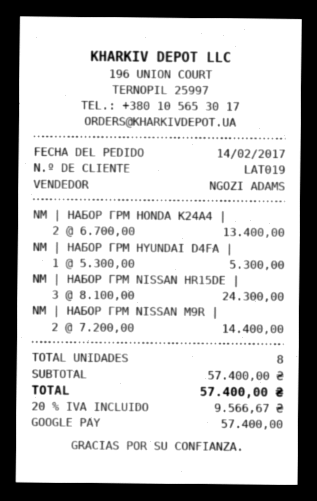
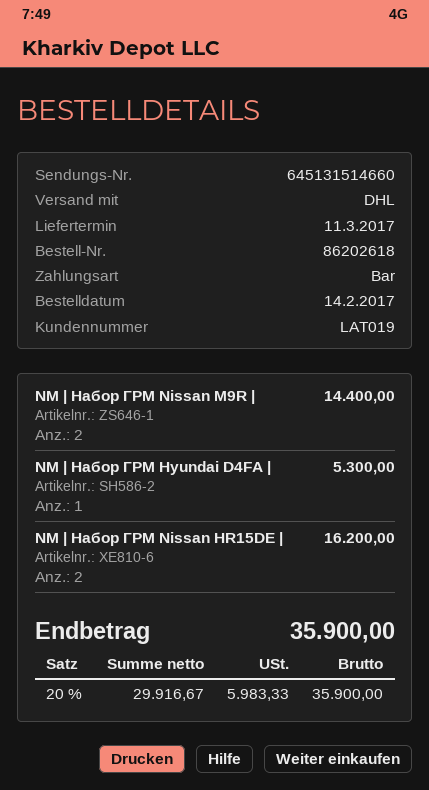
payment method: Google Pay -> cash
NM | НАБОР ГРМ HONDA K24A4 |: 2 for 13400.00 -> none
NM | НАБОР ГРМ NISSAN HR15DE |: 3 for 24300.00 -> 2 for 16200.00
tax: 20% = 9566.67 -> 20% = 5983.33
total: 57400.00 -> 35900.00

